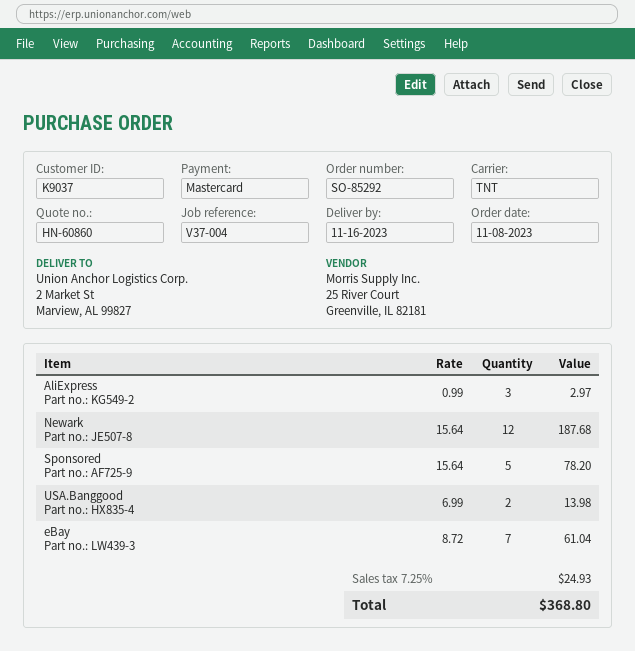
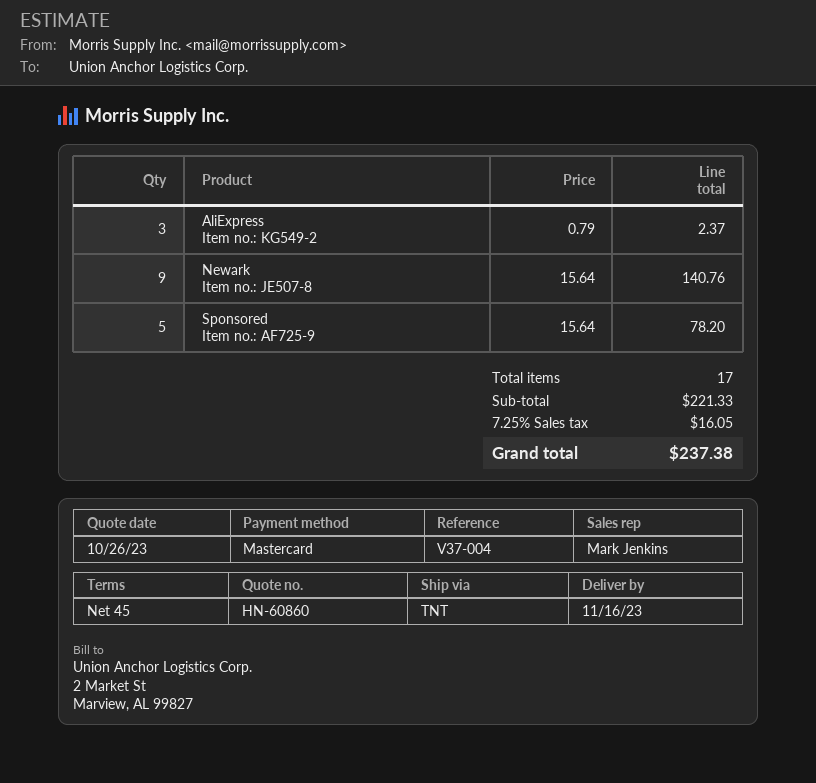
AliExpress: 3 x 0.99 = 2.97 -> 3 x 0.79 = 2.37
Newark: 12 x 15.64 = 187.68 -> 9 x 15.64 = 140.76
USA.Banggood: 2 x 6.99 = 13.98 -> none
eBay: 7 x 8.72 = 61.04 -> none
tax: 7.25% = 24.93 -> 7.25% = 16.05
total: 368.80 -> 237.38

